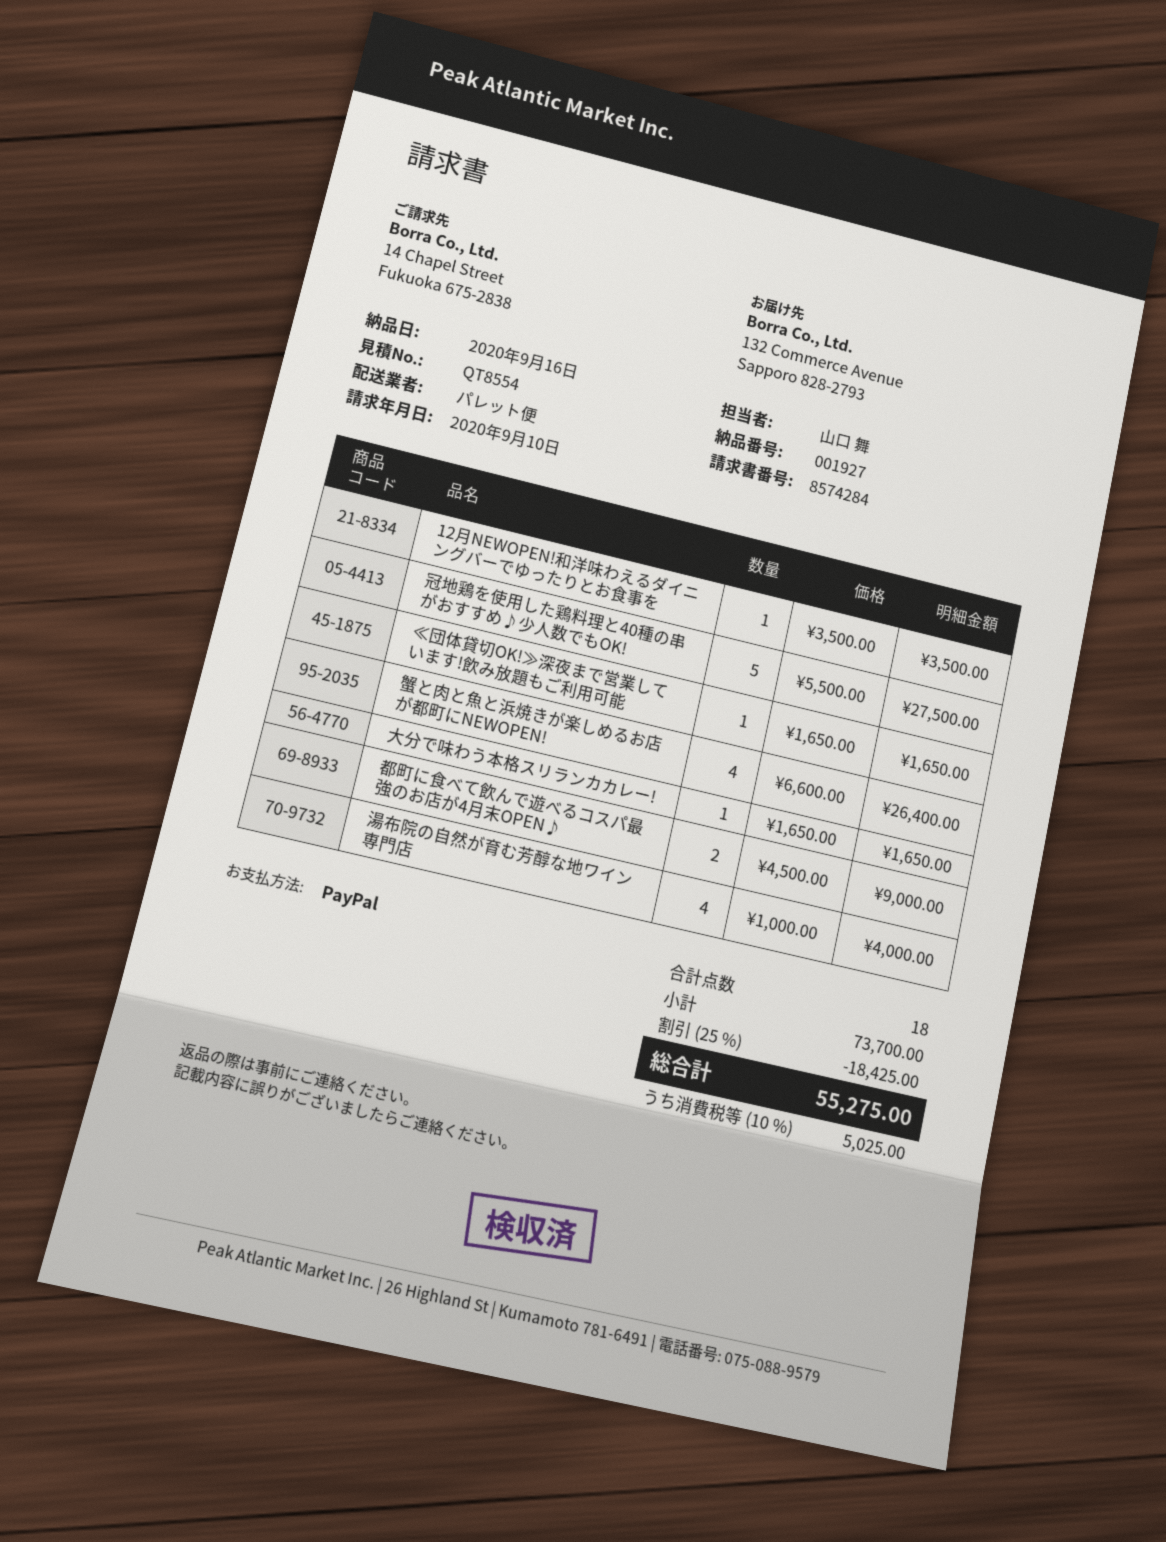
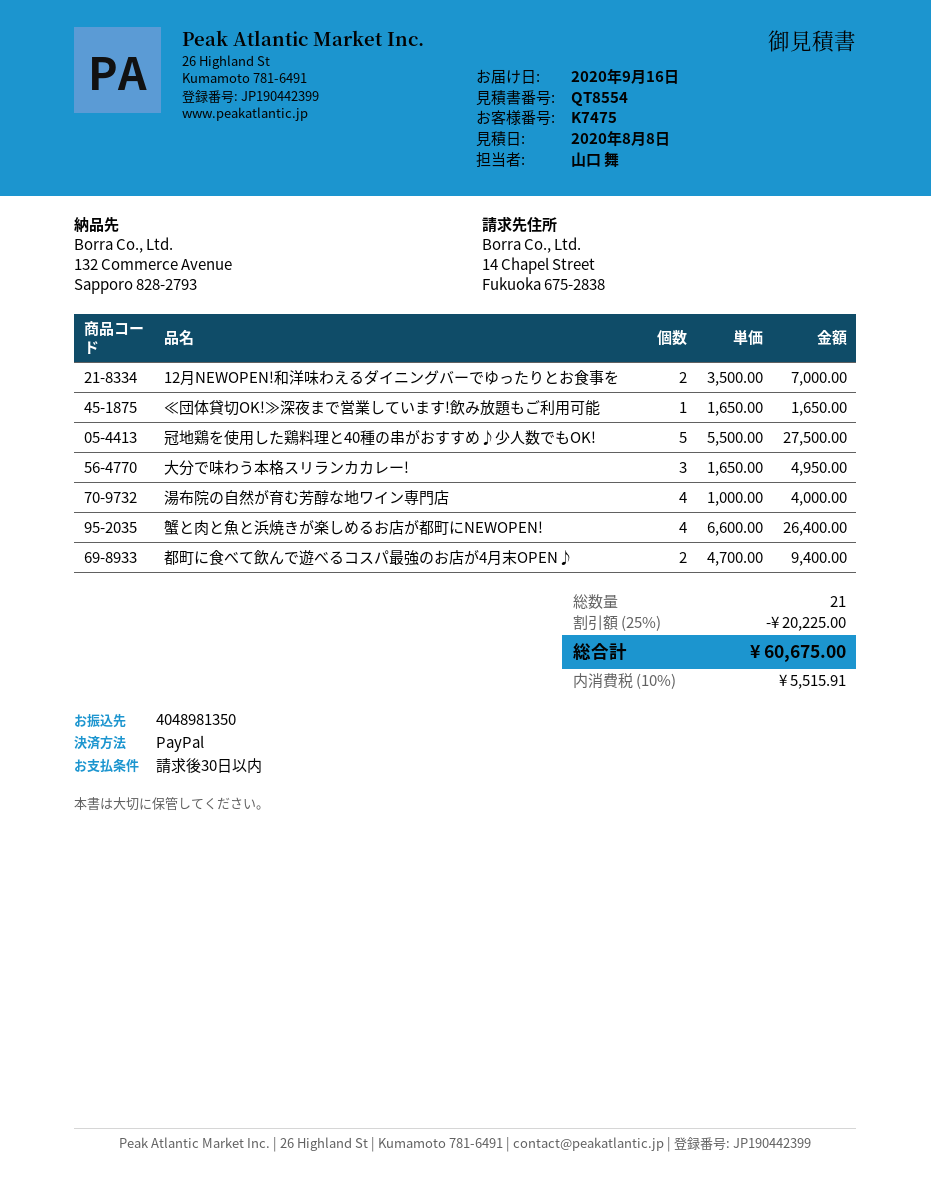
12月NEWOPEN!和洋味わえるダイニングバーでゆったりとお食事を: 1 x 3500.00 = 3500.00 -> 2 x 3500.00 = 7000.00
大分で味わう本格スリランカカレー!: 1 x 1650.00 = 1650.00 -> 3 x 1650.00 = 4950.00
都町に食べて飲んで遊べるコスパ最強のお店が4月末OPEN♪: 2 x 4500.00 = 9000.00 -> 2 x 4700.00 = 9400.00
total quantity: 18 -> 21
discount: 25% = 18425.00 -> 25% = 20225.00
tax: 10% = 5025.00 -> 10% = 5515.91
total: 55275.00 -> 60675.00

